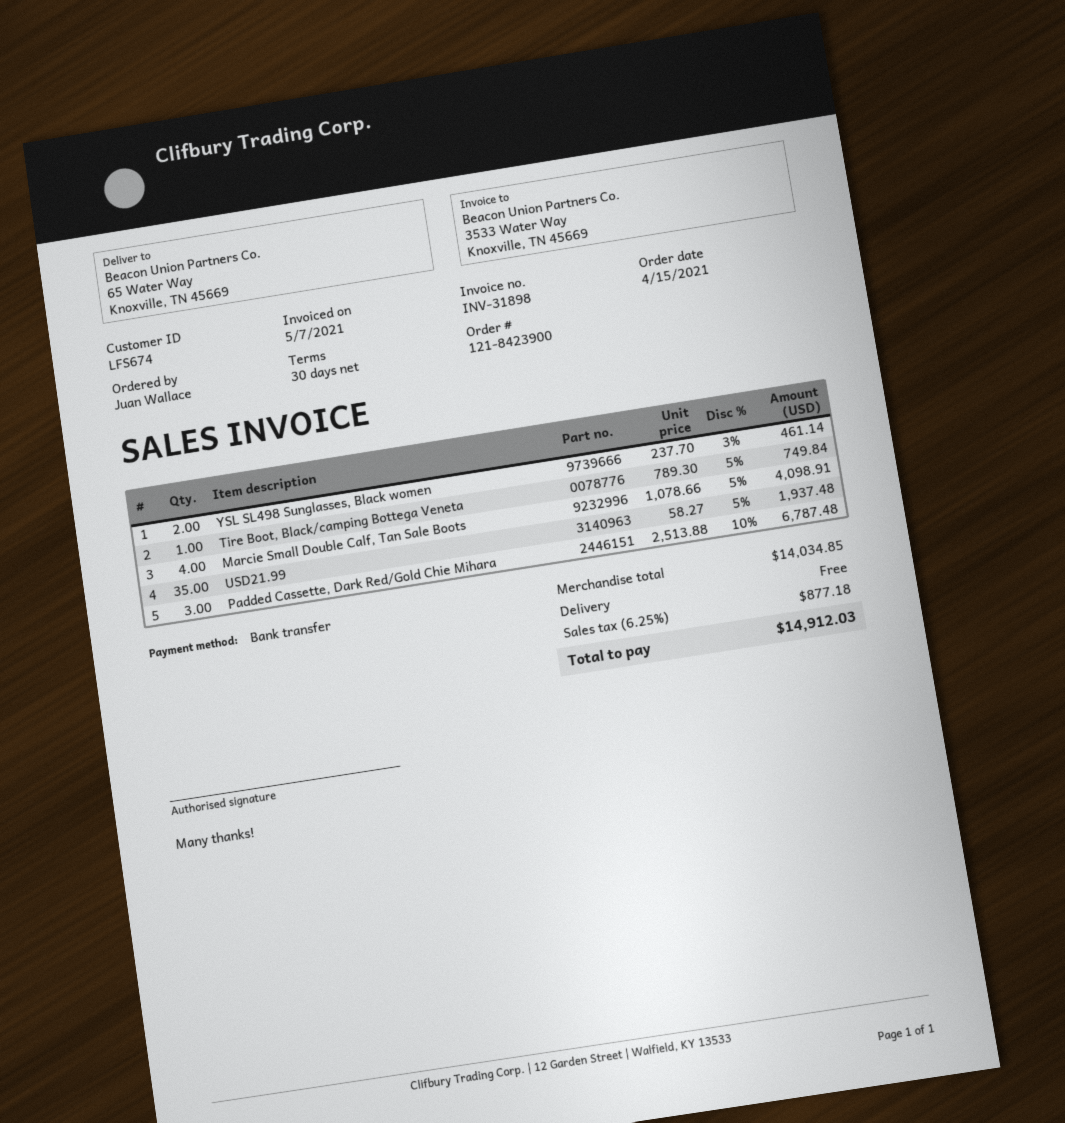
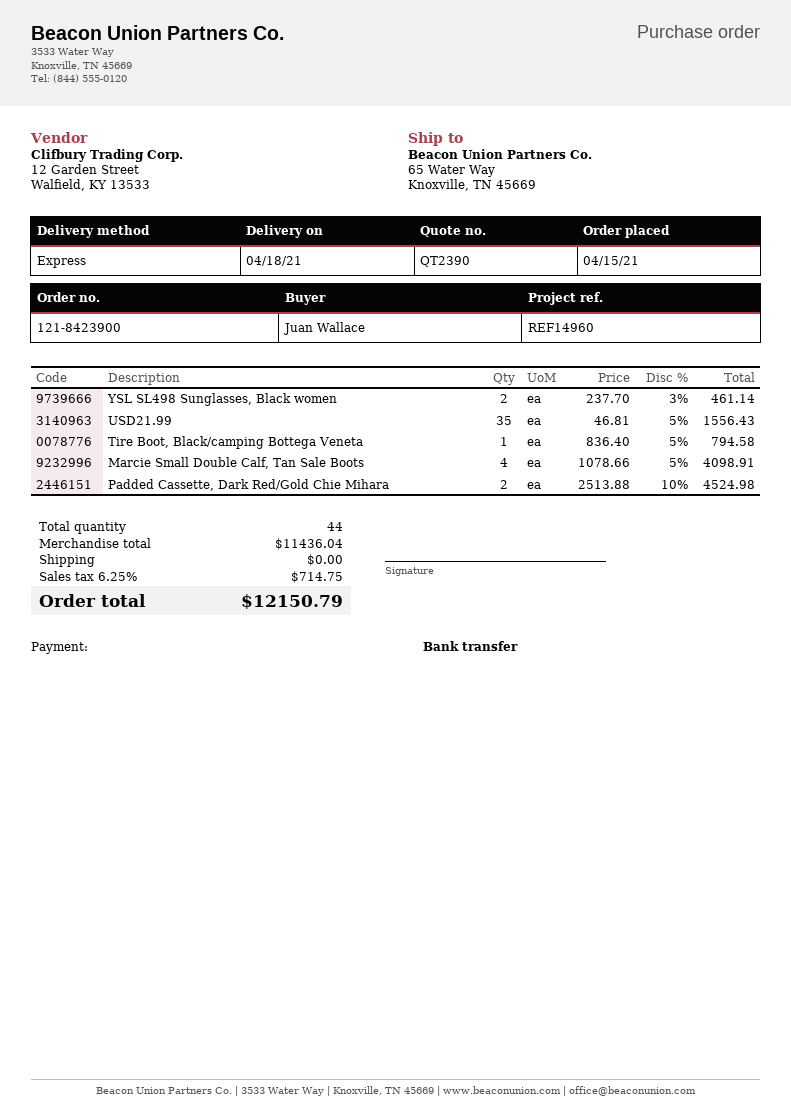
Tire Boot, Black/camping Bottega Veneta: 1 x 789.30 - 5% = 749.84 -> 1 x 836.40 - 5% = 794.58
USD21.99: 35 x 58.27 - 5% = 1937.48 -> 35 x 46.81 - 5% = 1556.43
Padded Cassette, Dark Red/Gold Chie Mihara: 3 x 2513.88 - 10% = 6787.48 -> 2 x 2513.88 - 10% = 4524.98
subtotal: 14034.85 -> 11436.04
tax: 6.25% = 877.18 -> 6.25% = 714.75
total: 14912.03 -> 12150.79

